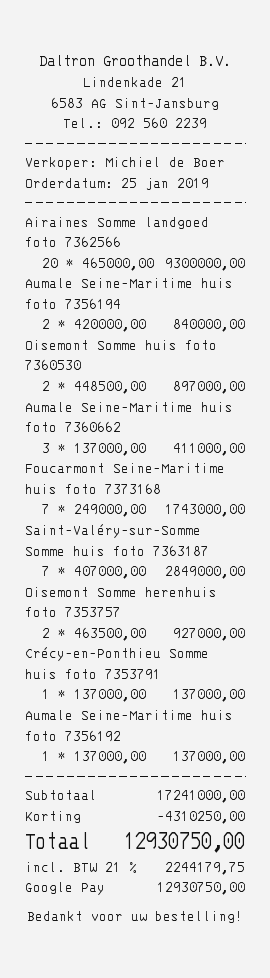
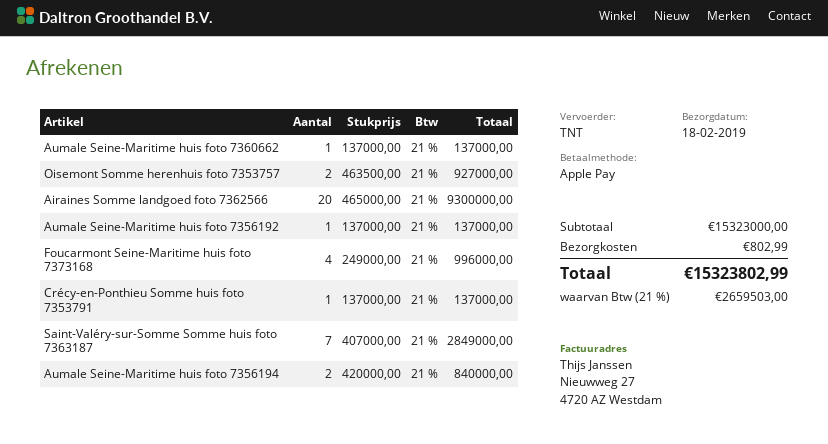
payment method: Google Pay -> Apple Pay
Oisemont Somme huis foto 7360530: 2 x 448500.00 = 897000.00 -> none
Aumale Seine-Maritime huis foto 7360662: 3 x 137000.00 = 411000.00 -> 1 x 137000.00 = 137000.00
Foucarmont Seine-Maritime huis foto 7373168: 7 x 249000.00 = 1743000.00 -> 4 x 249000.00 = 996000.00
subtotal: 17241000.00 -> 15323000.00
discount: 4310250.00 -> none
shipping: none -> 802.99
tax: 21% = 2244179.75 -> 21% = 2659503.00
total: 12930750.00 -> 15323802.99

